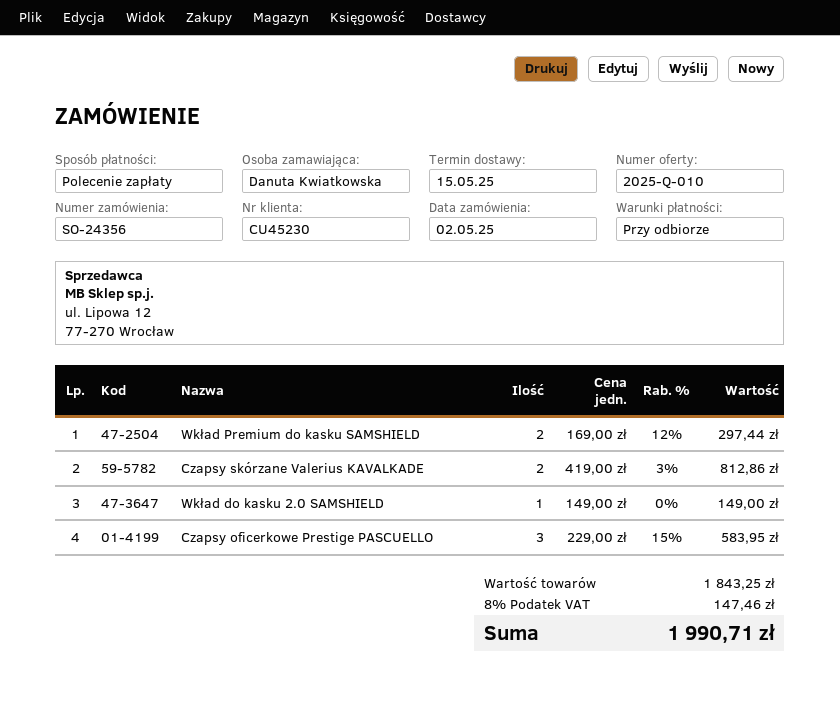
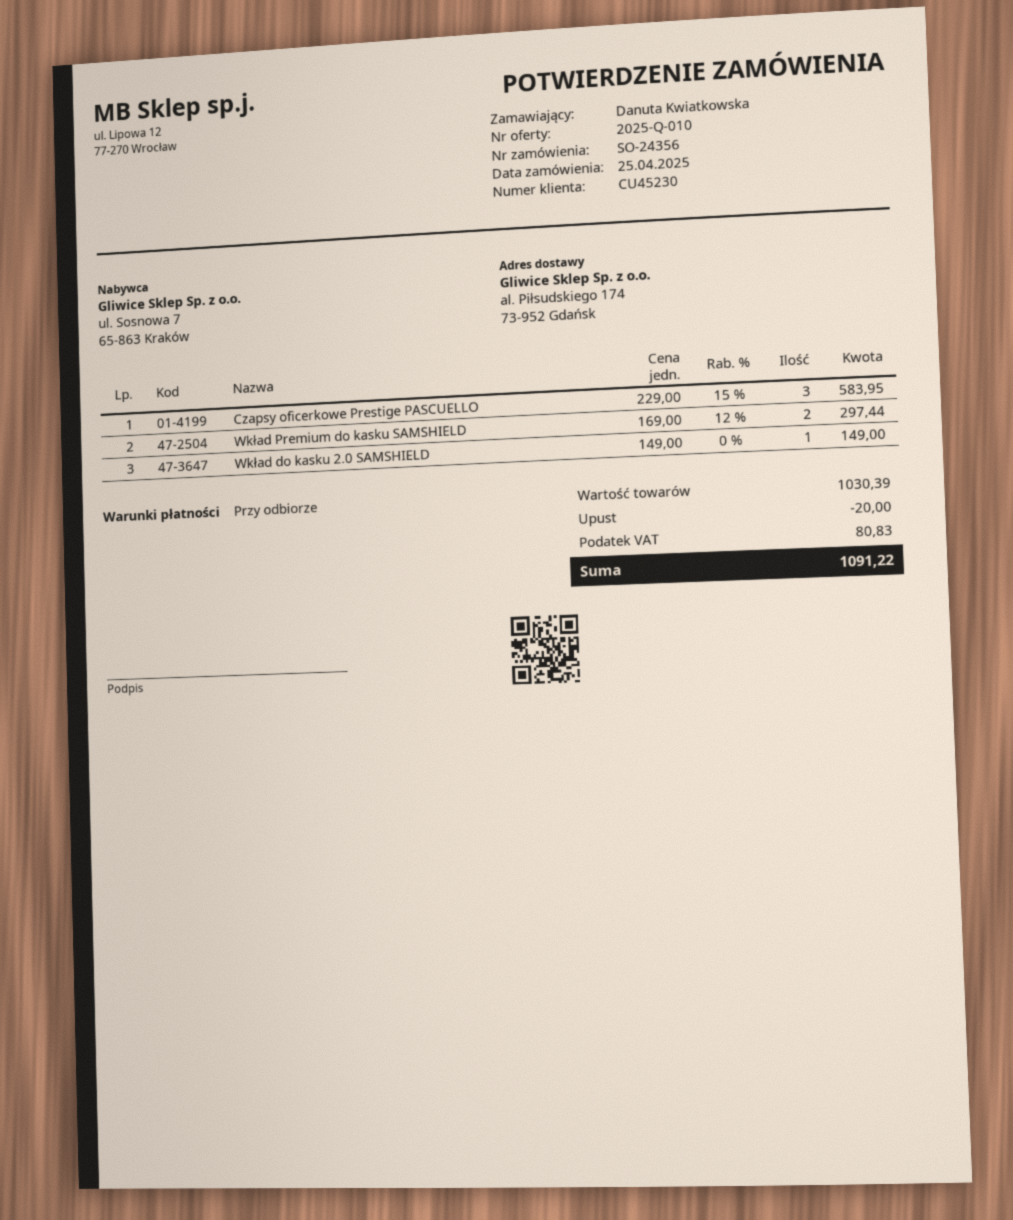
order date: 2025-05-02 -> 2025-04-25
Czapsy skórzane Valerius KAVALKADE: 2 x 419.00 - 3% = 812.86 -> none
subtotal: 1843.25 -> 1030.39
discount: none -> 20.00
tax: 147.46 -> 80.83
total: 1990.71 -> 1091.22

